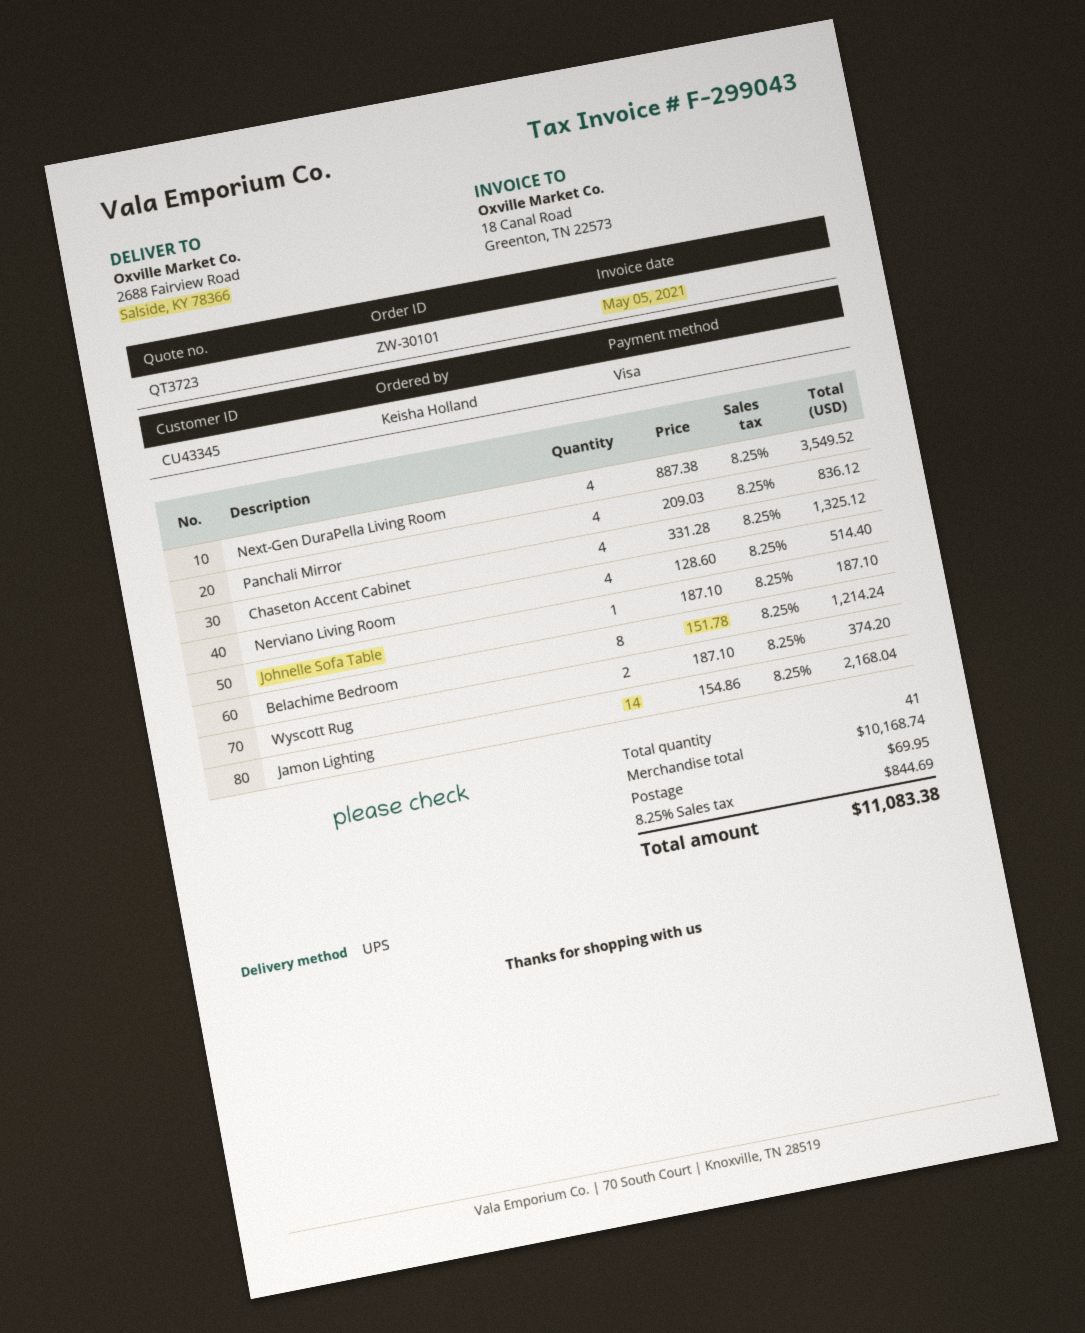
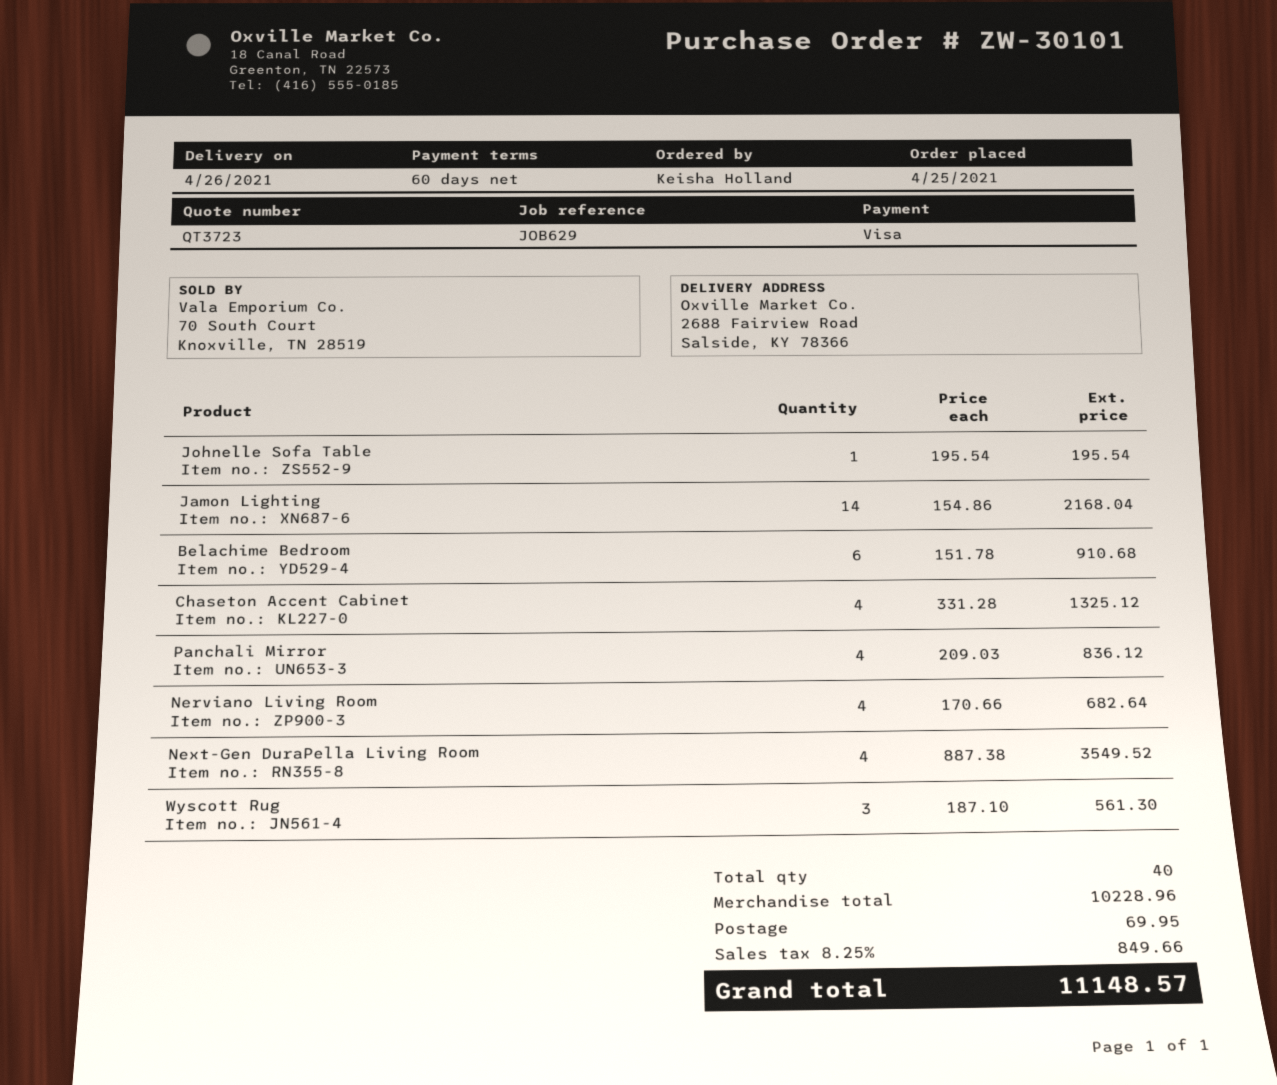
Nerviano Living Room: 4 x 128.60 = 514.40 -> 4 x 170.66 = 682.64
Johnelle Sofa Table: 1 x 187.10 = 187.10 -> 1 x 195.54 = 195.54
Belachime Bedroom: 8 x 151.78 = 1214.24 -> 6 x 151.78 = 910.68
Wyscott Rug: 2 x 187.10 = 374.20 -> 3 x 187.10 = 561.30
total quantity: 41 -> 40
subtotal: 10168.74 -> 10228.96
tax: 8.25% = 844.69 -> 8.25% = 849.66
total: 11083.38 -> 11148.57

